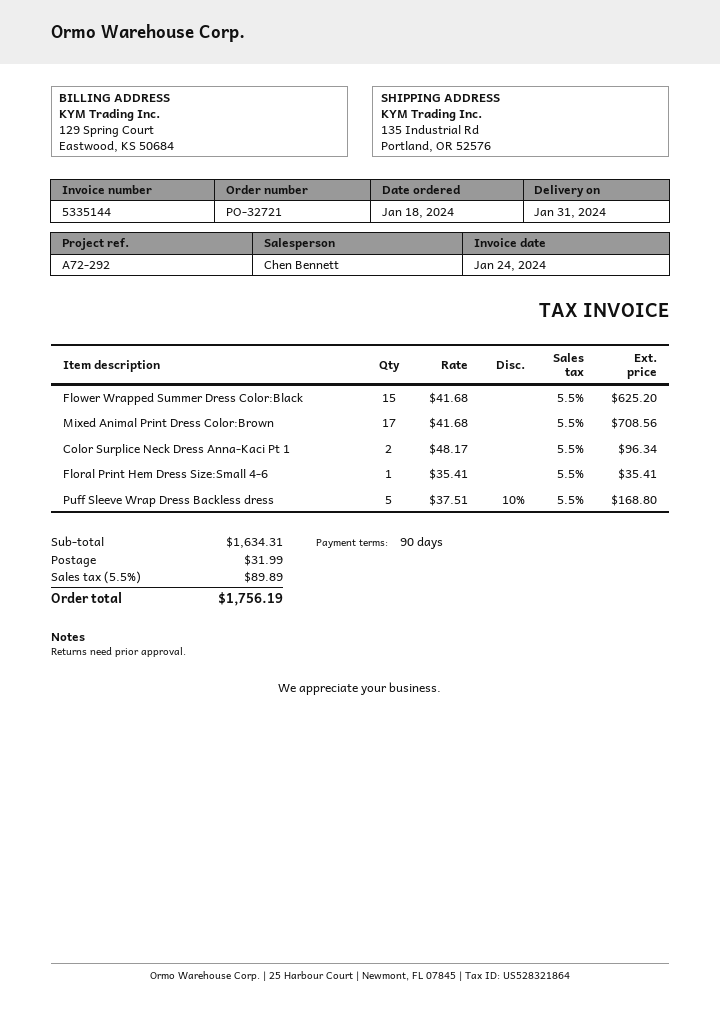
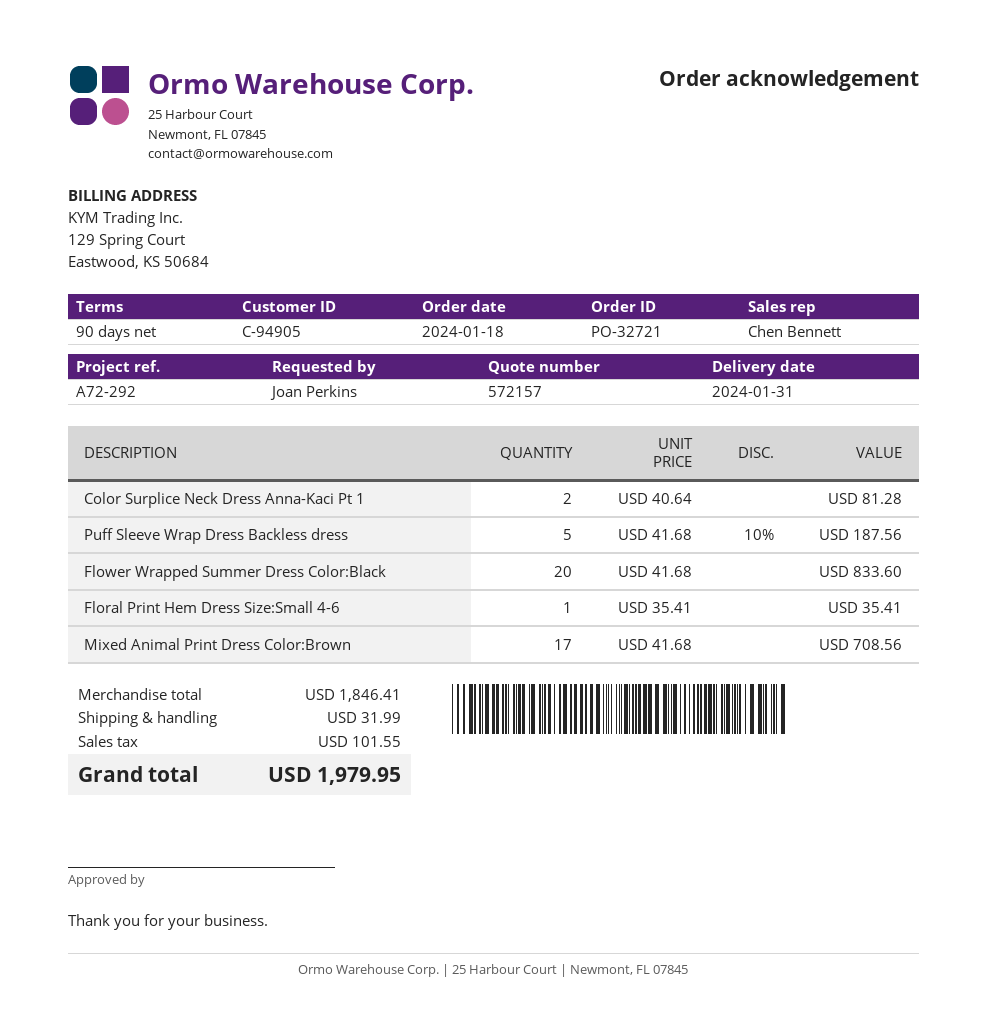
Flower Wrapped Summer Dress Color:Black: 15 x 41.68 = 625.20 -> 20 x 41.68 = 833.60
Color Surplice Neck Dress Anna-Kaci Pt 1: 2 x 48.17 = 96.34 -> 2 x 40.64 = 81.28
Puff Sleeve Wrap Dress Backless dress: 5 x 37.51 - 10% = 168.80 -> 5 x 41.68 - 10% = 187.56
subtotal: 1634.31 -> 1846.41
tax: 89.89 -> 101.55
total: 1756.19 -> 1979.95

